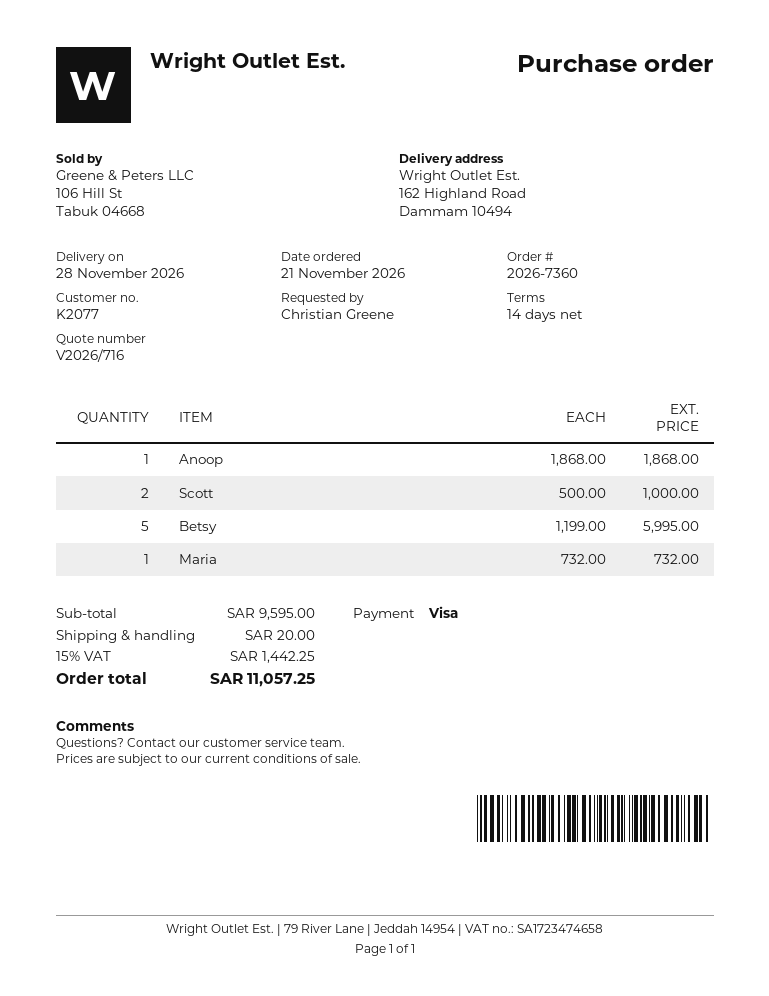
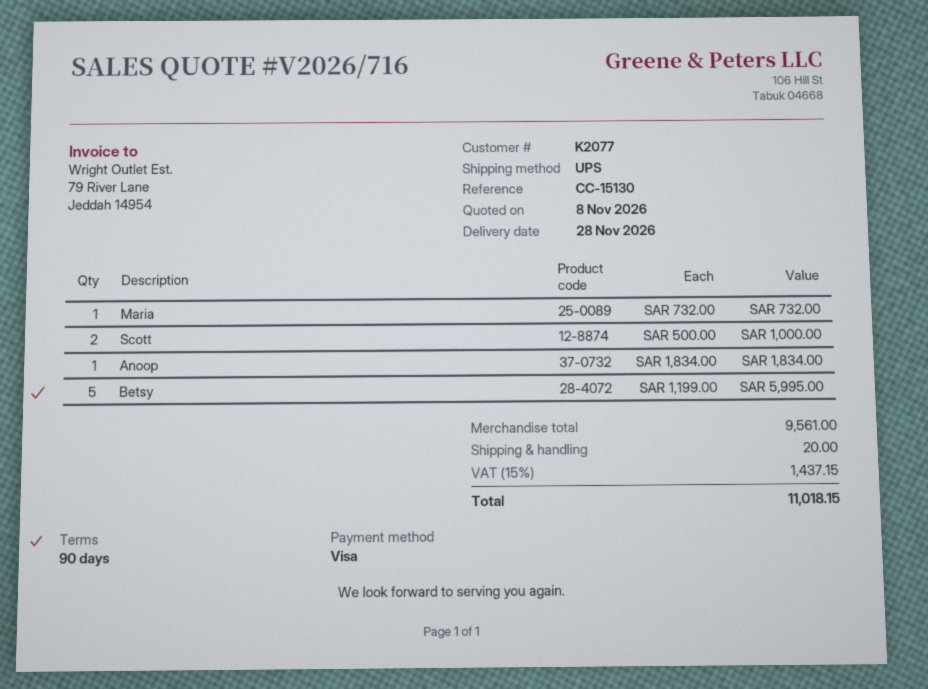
payment terms: 14 days -> 90 days
Anoop: 1 x 1868.00 = 1868.00 -> 1 x 1834.00 = 1834.00
subtotal: 9595.00 -> 9561.00
tax: 15% = 1442.25 -> 15% = 1437.15
total: 11057.25 -> 11018.15

